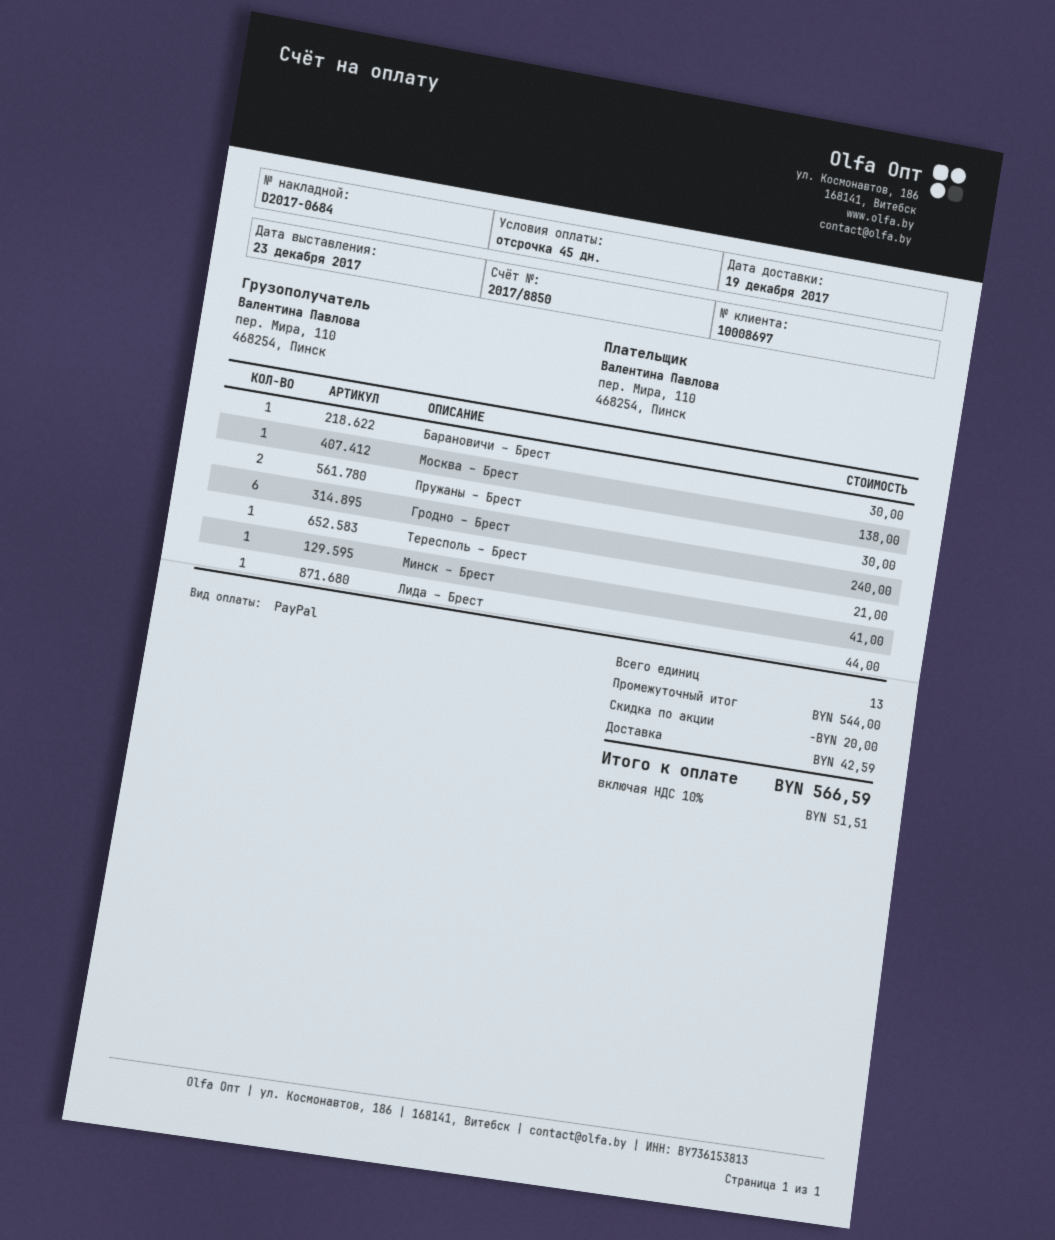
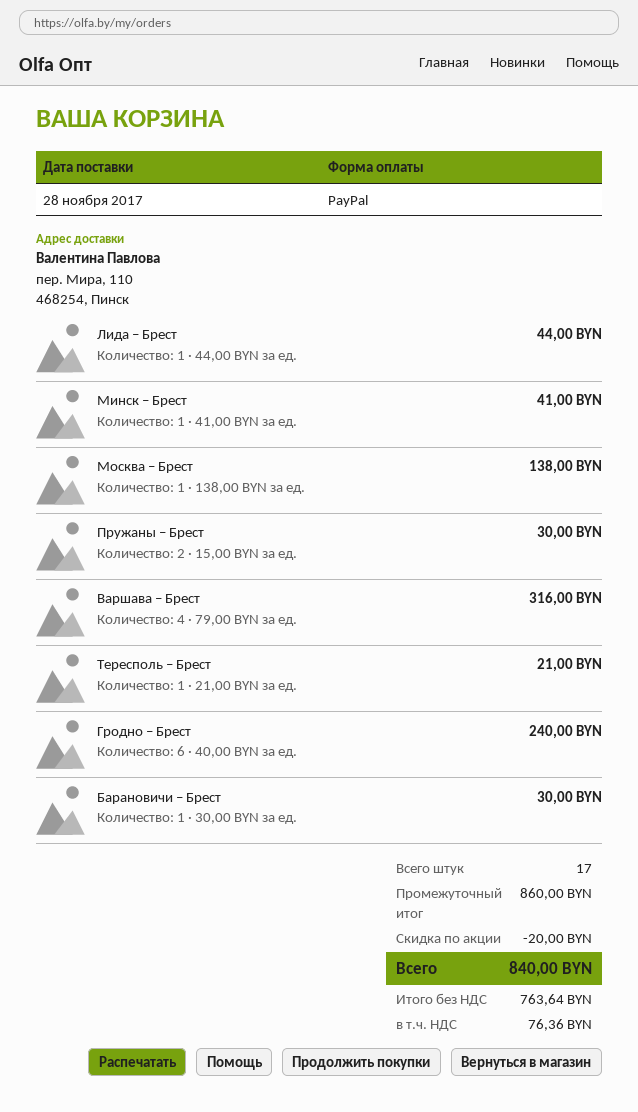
delivery date: 2017-12-19 -> 2017-11-28
Варшава – Брест: none -> 4 for 316.00
total quantity: 13 -> 17
subtotal: 544.00 -> 860.00
shipping: 42.59 -> none
tax: 51.51 -> 76.36
total: 566.59 -> 840.00

